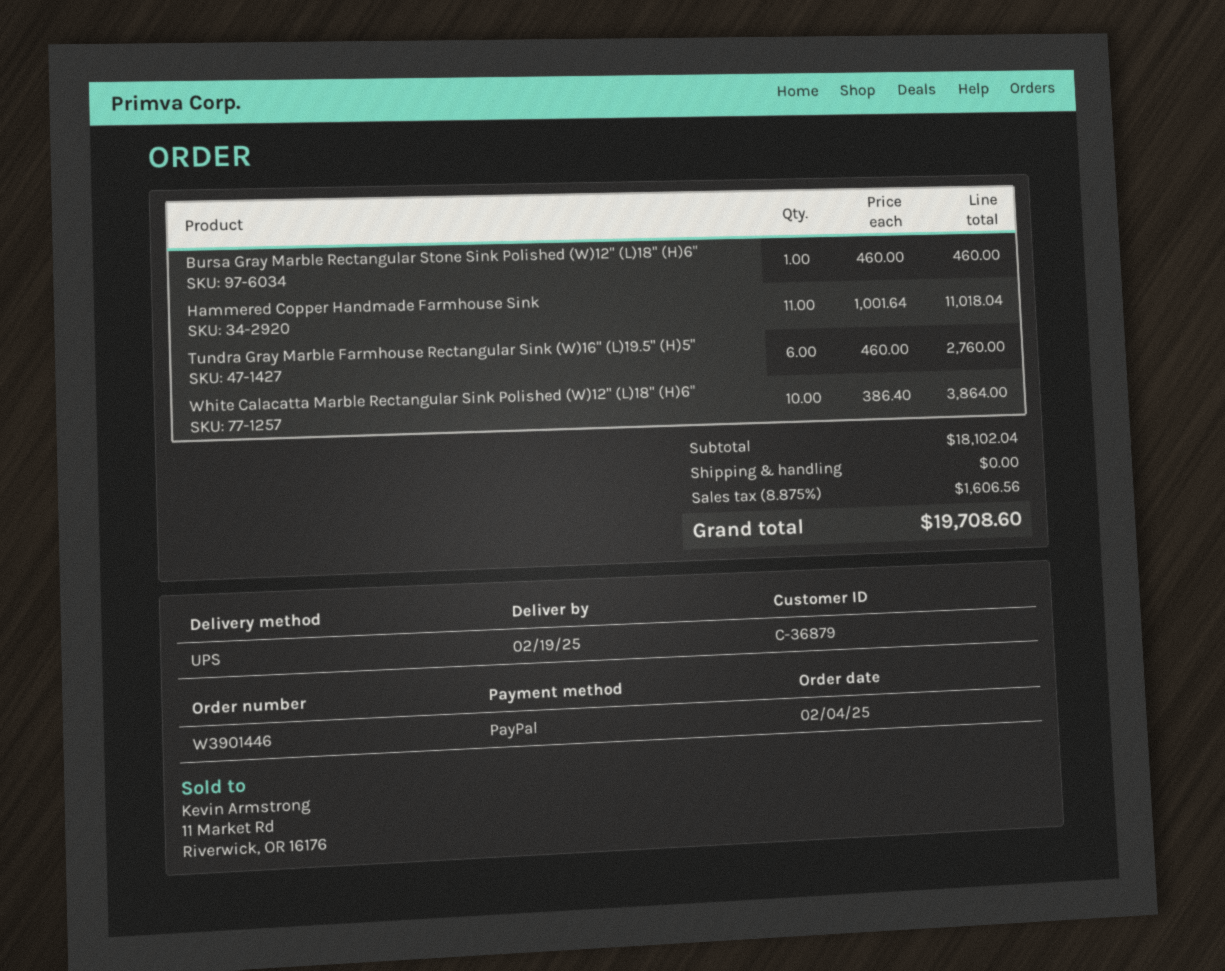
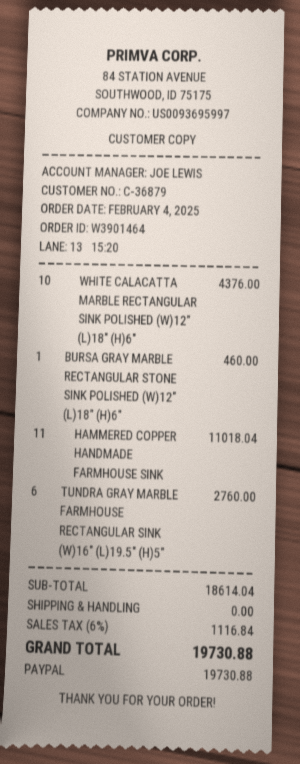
order number: W3901446 -> W3901464
White Calacatta Marble Rectangular Sink Polished (W)12" (L)18" (H)6": 10 for 3864.00 -> 10 for 4376.00
subtotal: 18102.04 -> 18614.04
tax: 8.875% = 1606.56 -> 6% = 1116.84
total: 19708.60 -> 19730.88

